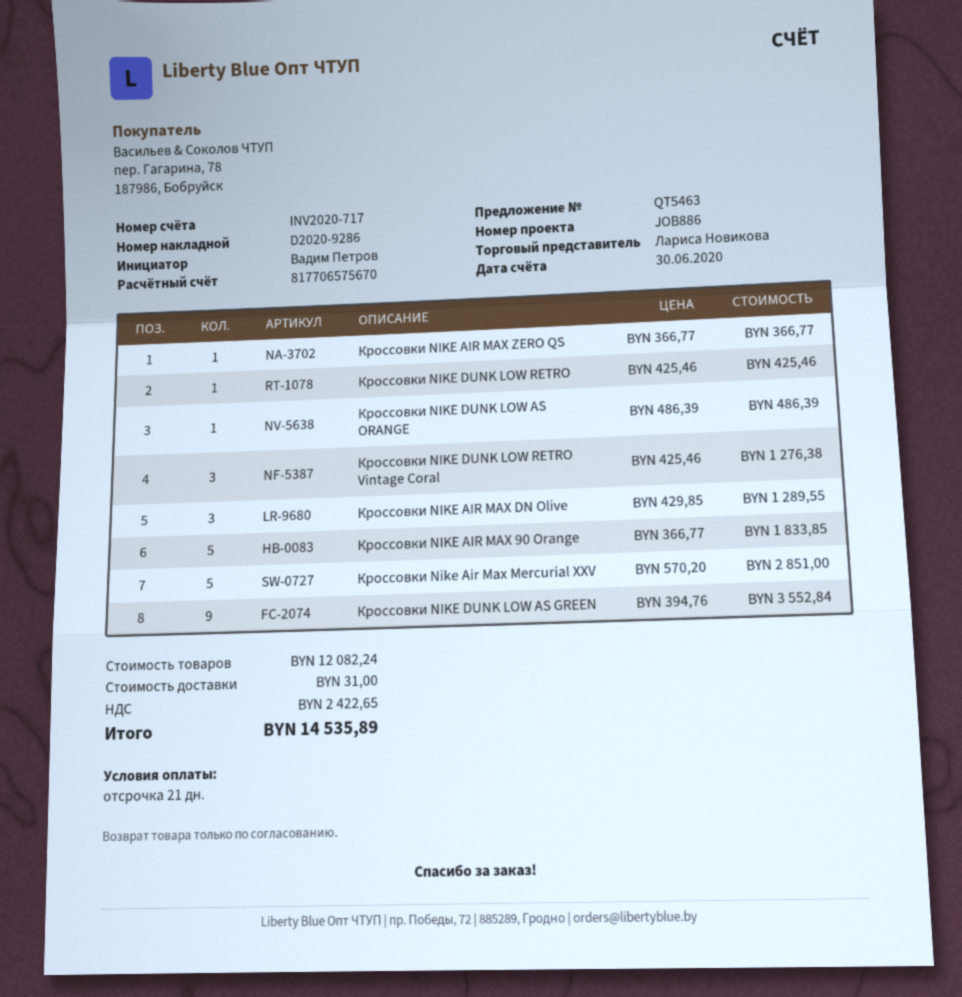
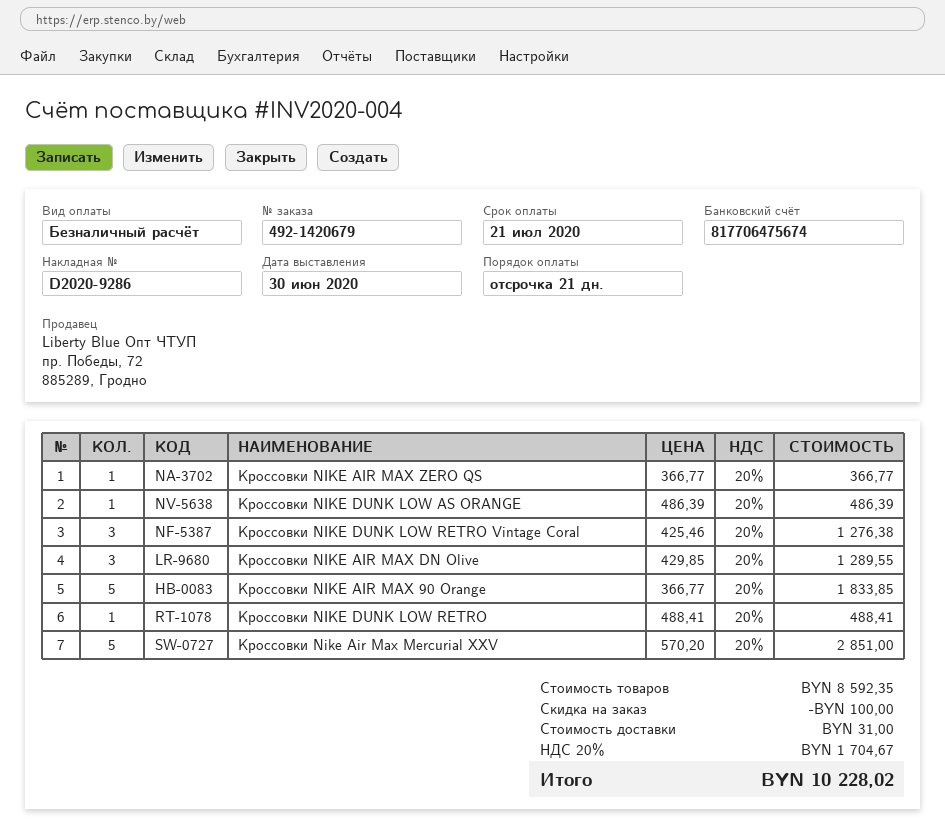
invoice number: INV2020-717 -> INV2020-004
bank account: 817706575670 -> 817706475674
Кроссовки NIKE DUNK LOW RETRO: 1 x 425.46 = 425.46 -> 1 x 488.41 = 488.41
Кроссовки NIKE DUNK LOW AS GREEN: 9 x 394.76 = 3552.84 -> none
subtotal: 12082.24 -> 8592.35
discount: none -> 100.00
tax: 2422.65 -> 1704.67
total: 14535.89 -> 10228.02

